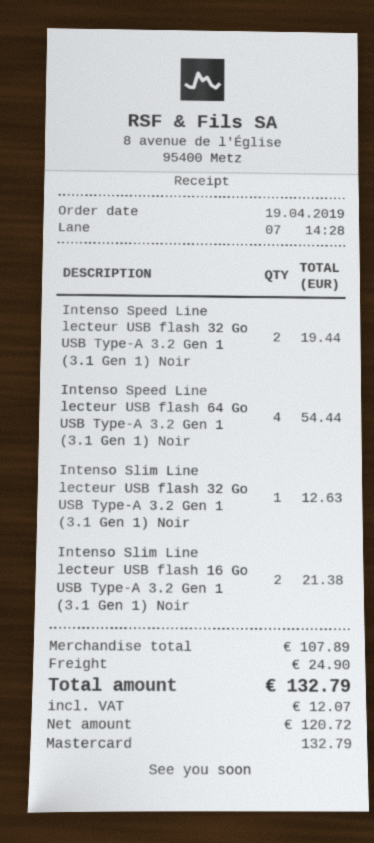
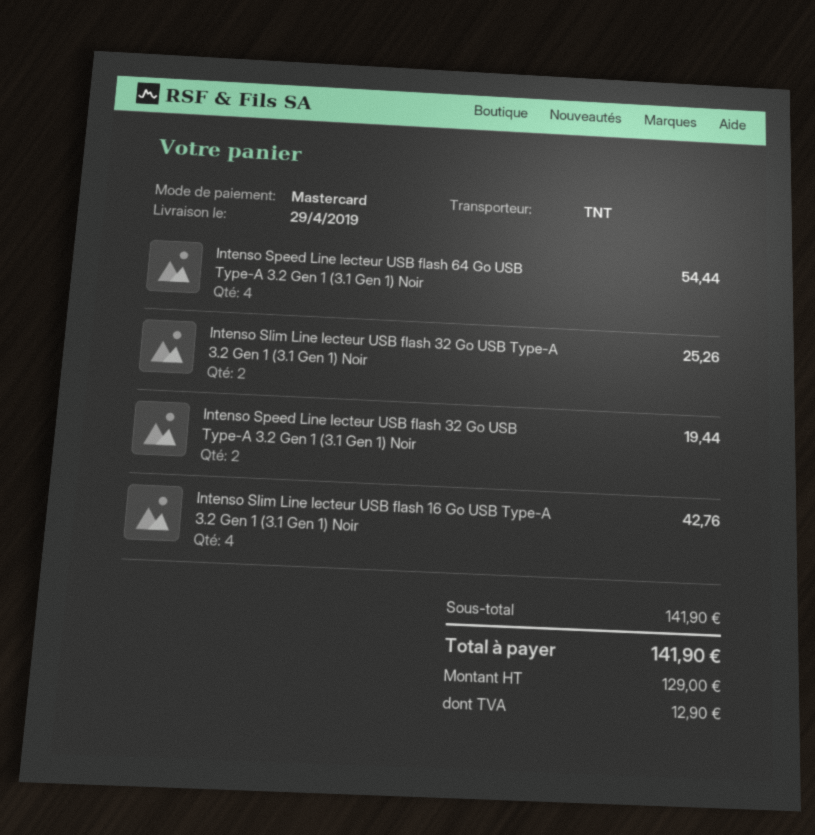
Intenso Slim Line lecteur USB flash 32 Go USB Type-A 3.2 Gen 1 (3.1 Gen 1) Noir: 1 for 12.63 -> 2 for 25.26
Intenso Slim Line lecteur USB flash 16 Go USB Type-A 3.2 Gen 1 (3.1 Gen 1) Noir: 2 for 21.38 -> 4 for 42.76
subtotal: 107.89 -> 141.90
shipping: 24.90 -> none
net: 120.72 -> 129.00
tax: 12.07 -> 12.90
total: 132.79 -> 141.90

